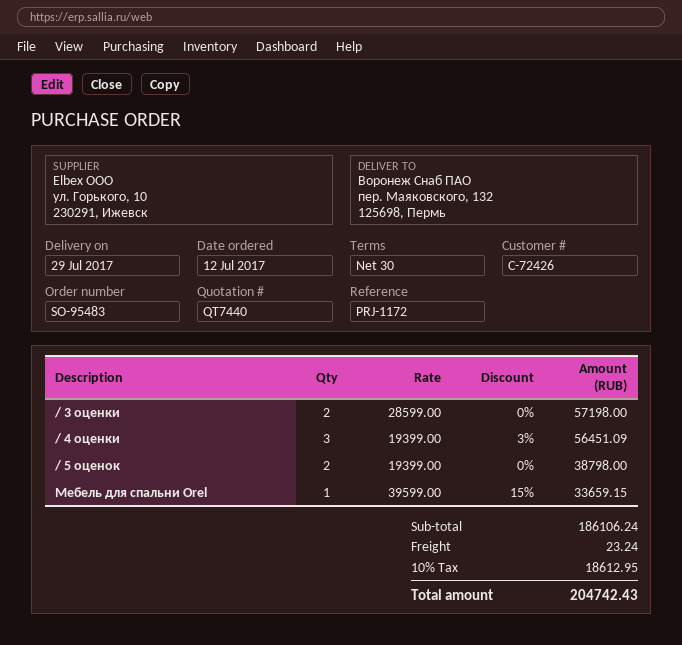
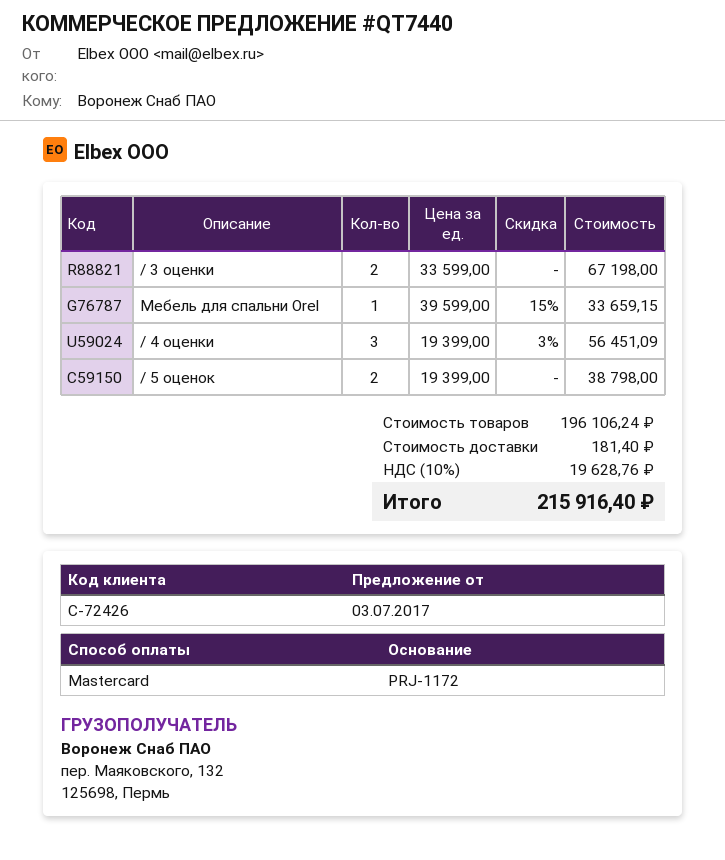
/ 3 оценки: 2 x 28599.00 = 57198.00 -> 2 x 33599.00 = 67198.00
subtotal: 186106.24 -> 196106.24
shipping: 23.24 -> 181.40
tax: 10% = 18612.95 -> 10% = 19628.76
total: 204742.43 -> 215916.40

